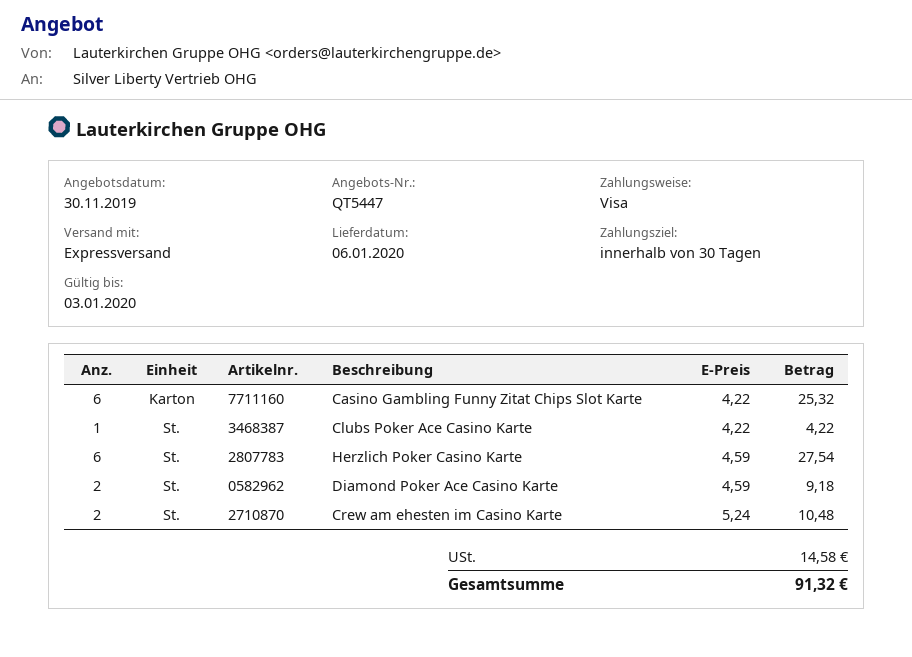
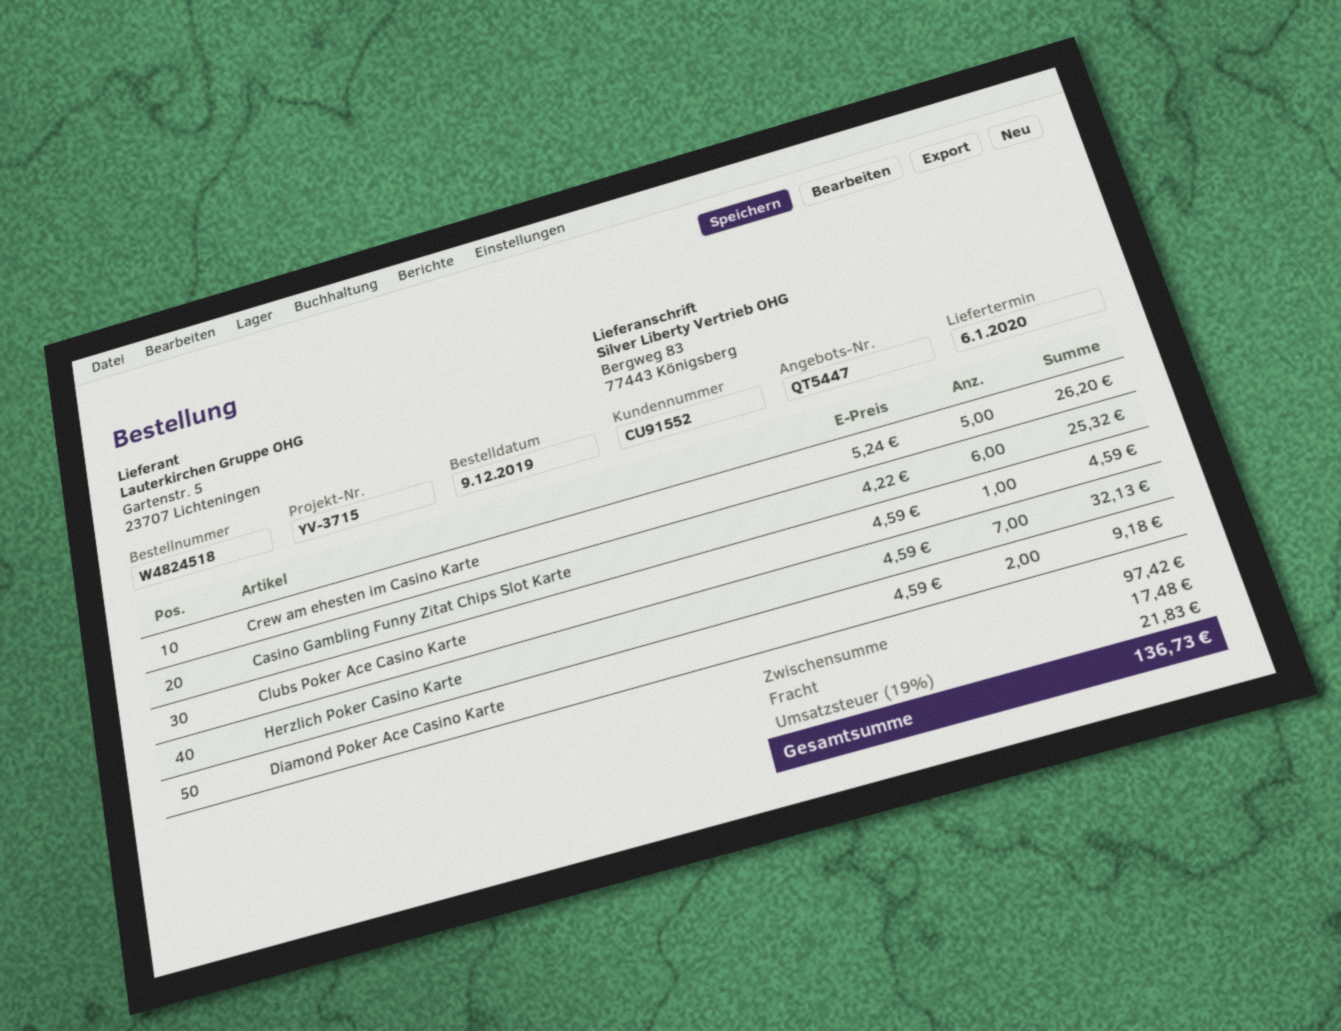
Clubs Poker Ace Casino Karte: 1 x 4.22 = 4.22 -> 1 x 4.59 = 4.59
Herzlich Poker Casino Karte: 6 x 4.59 = 27.54 -> 7 x 4.59 = 32.13
Crew am ehesten im Casino Karte: 2 x 5.24 = 10.48 -> 5 x 5.24 = 26.20
shipping: none -> 17.48
tax: 14.58 -> 21.83
total: 91.32 -> 136.73

